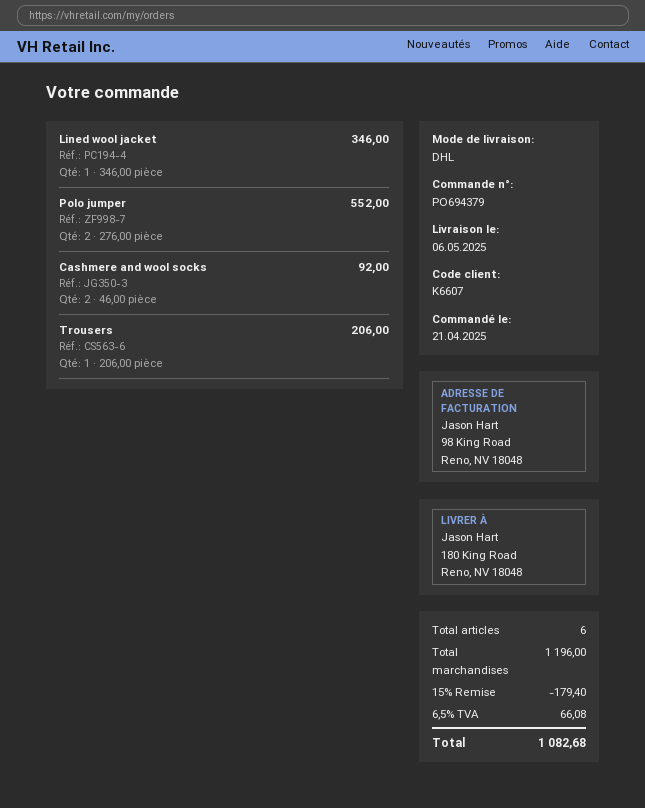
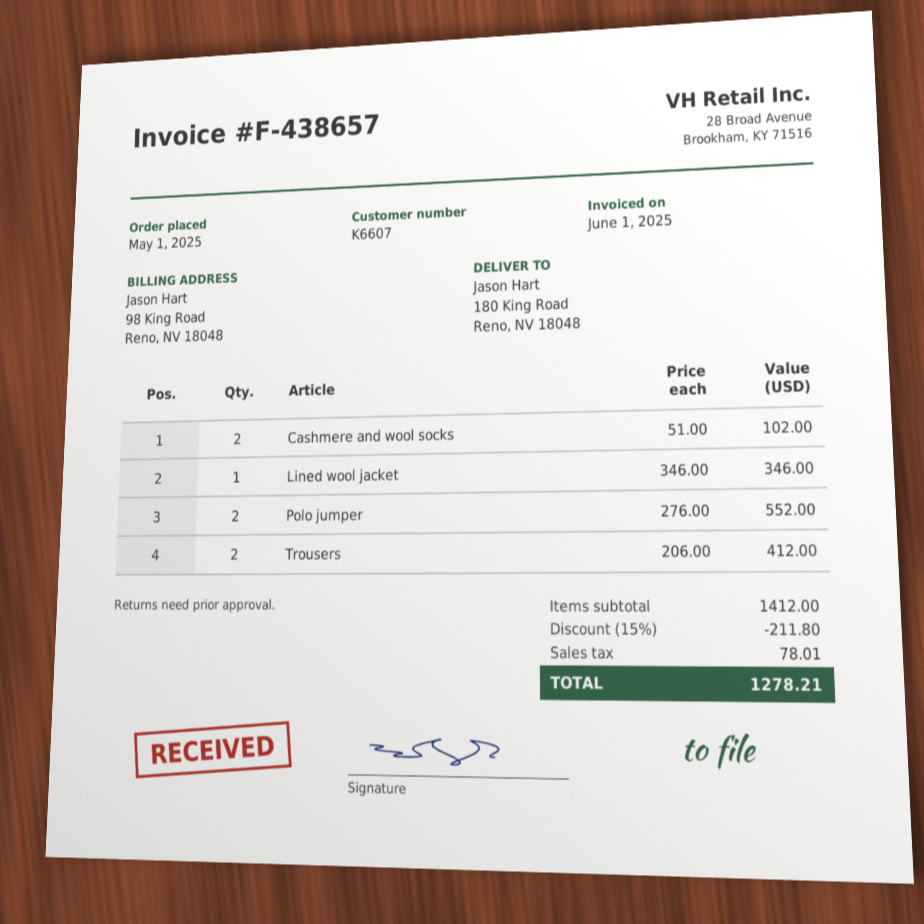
order date: 2025-04-21 -> 2025-05-01
Cashmere and wool socks: 2 x 46.00 = 92.00 -> 2 x 51.00 = 102.00
Trousers: 1 x 206.00 = 206.00 -> 2 x 206.00 = 412.00
subtotal: 1196.00 -> 1412.00
discount: 15% = 179.40 -> 15% = 211.80
tax: 66.08 -> 78.01
total: 1082.68 -> 1278.21

